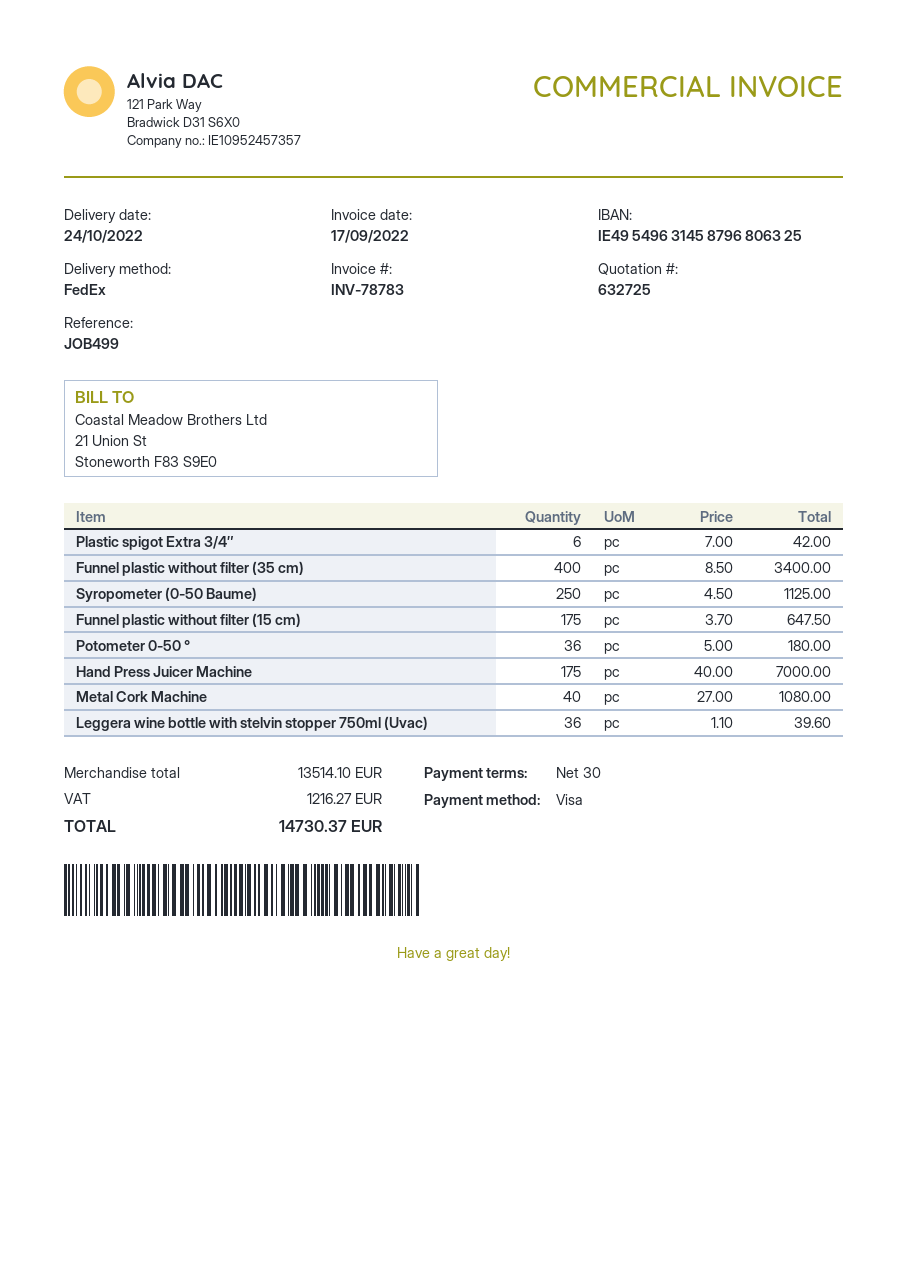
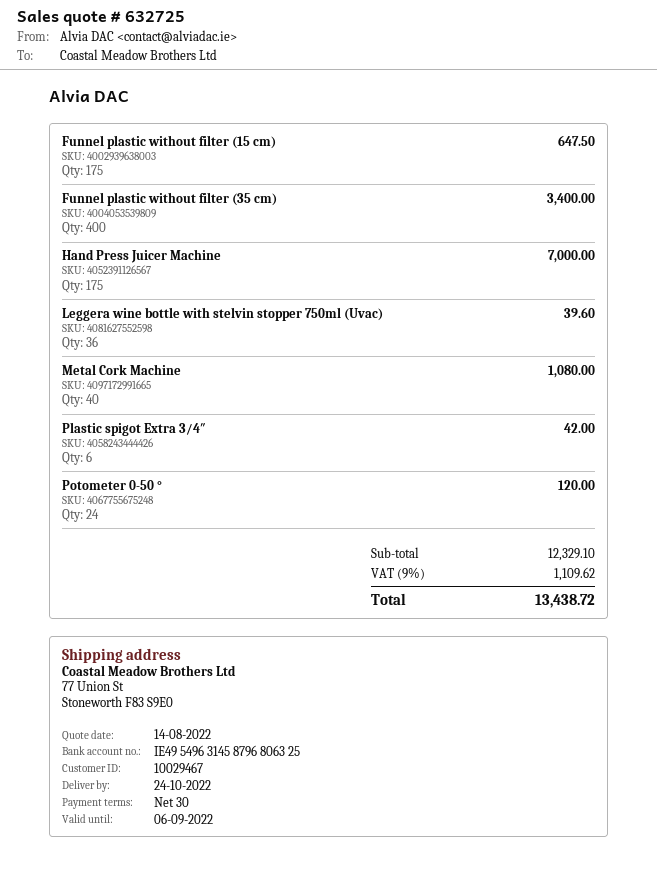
Syropometer (0-50 Baume): 250 for 1125.00 -> none
Potometer 0-50 °: 36 for 180.00 -> 24 for 120.00
subtotal: 13514.10 -> 12329.10
tax: 1216.27 -> 1109.62
total: 14730.37 -> 13438.72

